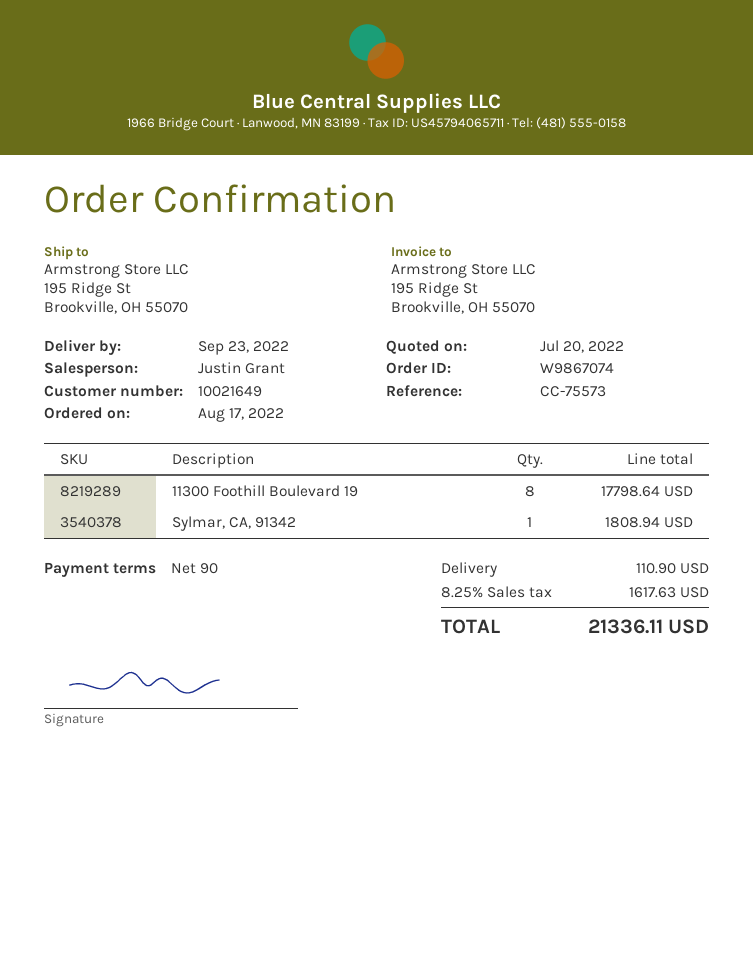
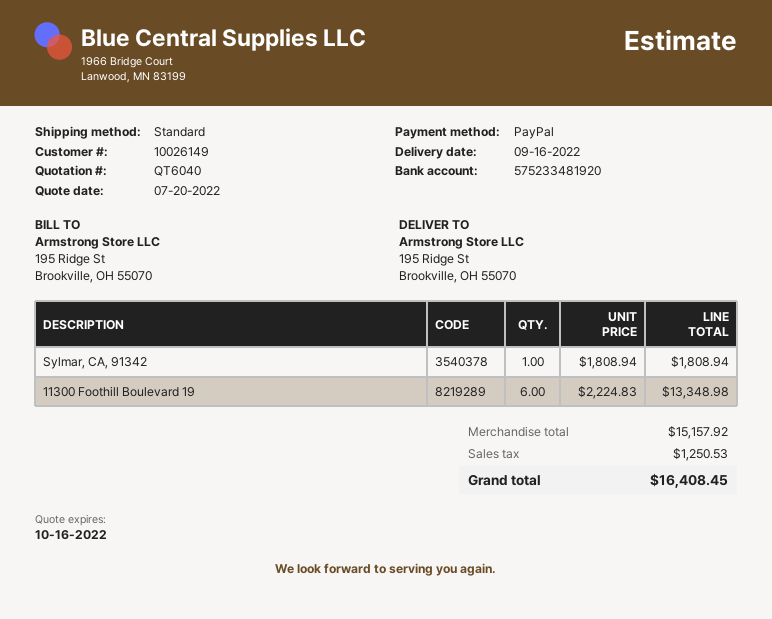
delivery date: 2022-09-23 -> 2022-09-16
customer number: 10021649 -> 10026149
11300 Foothill Boulevard 19: 8 for 17798.64 -> 6 for 13348.98
shipping: 110.90 -> none
tax: 1617.63 -> 1250.53
total: 21336.11 -> 16408.45

